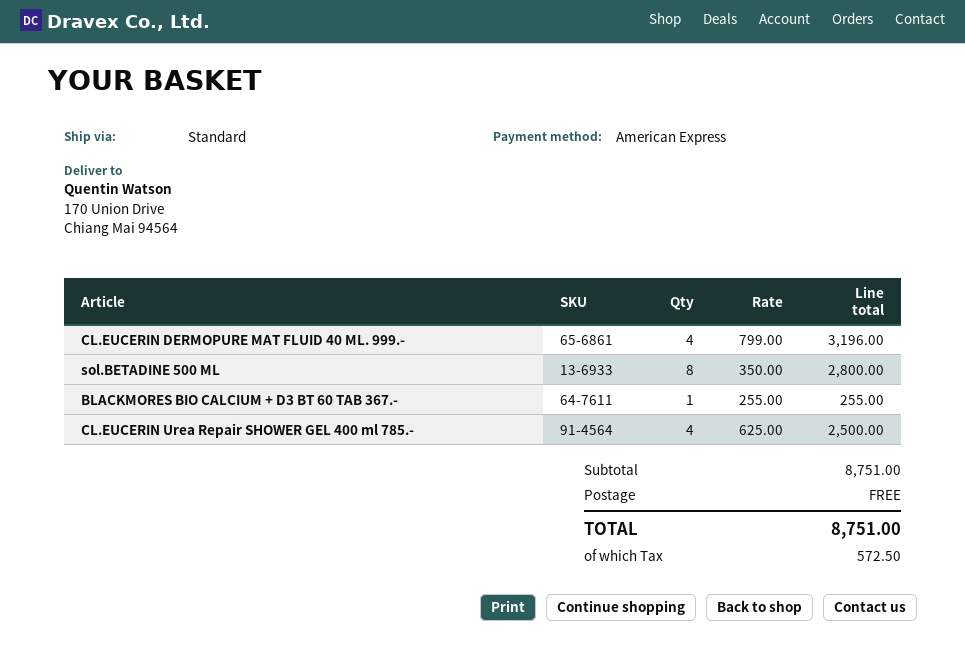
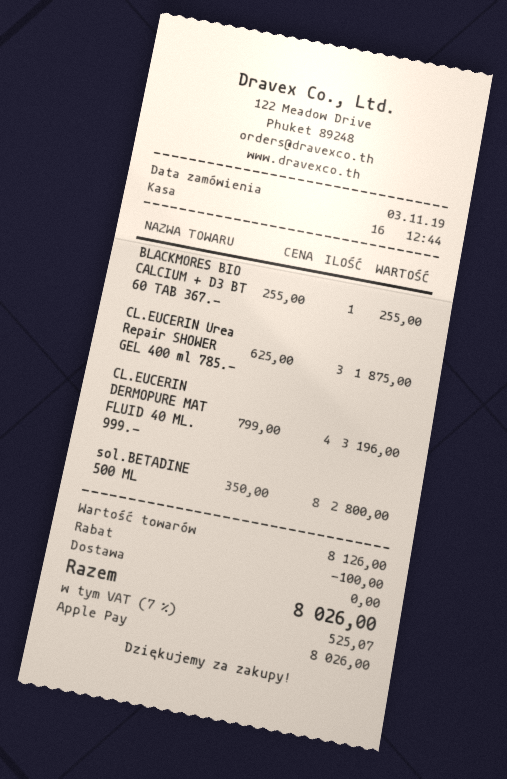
payment method: American Express -> Apple Pay
CL.EUCERIN Urea Repair SHOWER GEL 400 ml 785.-: 4 x 625.00 = 2500.00 -> 3 x 625.00 = 1875.00
subtotal: 8751.00 -> 8126.00
discount: none -> 100.00
tax: 572.50 -> 525.07
total: 8751.00 -> 8026.00

